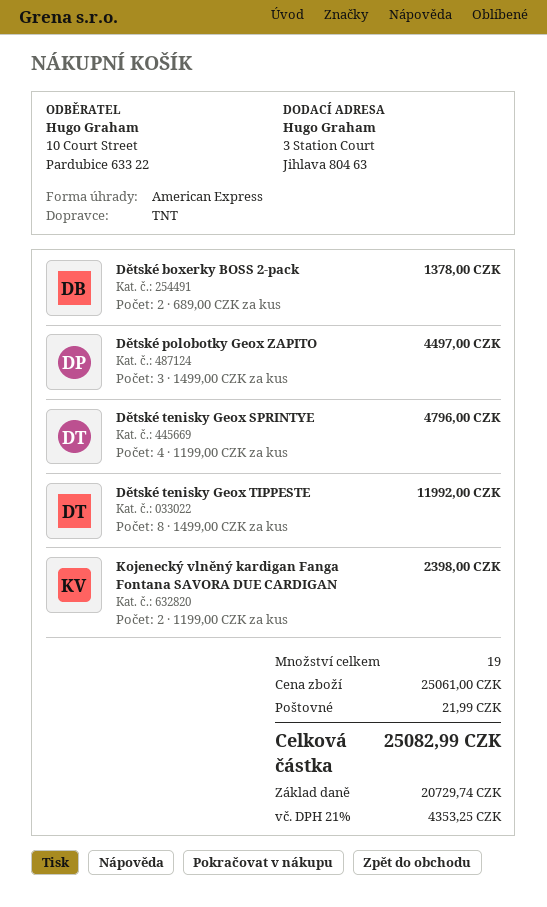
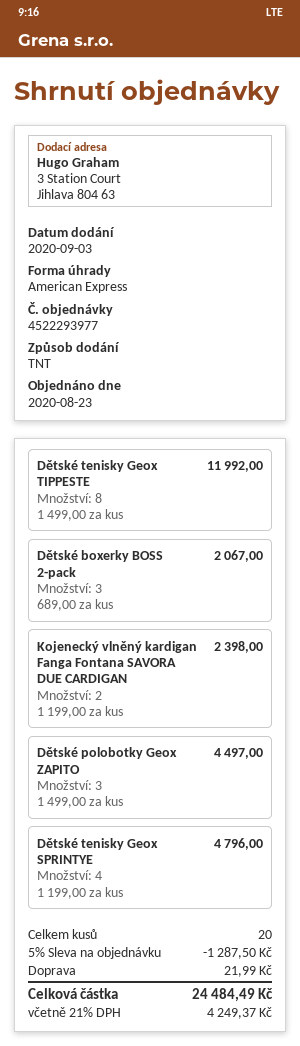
Dětské boxerky BOSS 2-pack: 2 x 689.00 = 1378.00 -> 3 x 689.00 = 2067.00
total quantity: 19 -> 20
discount: none -> 5% = 1287.50
tax: 21% = 4353.25 -> 21% = 4249.37
total: 25082.99 -> 24484.49

